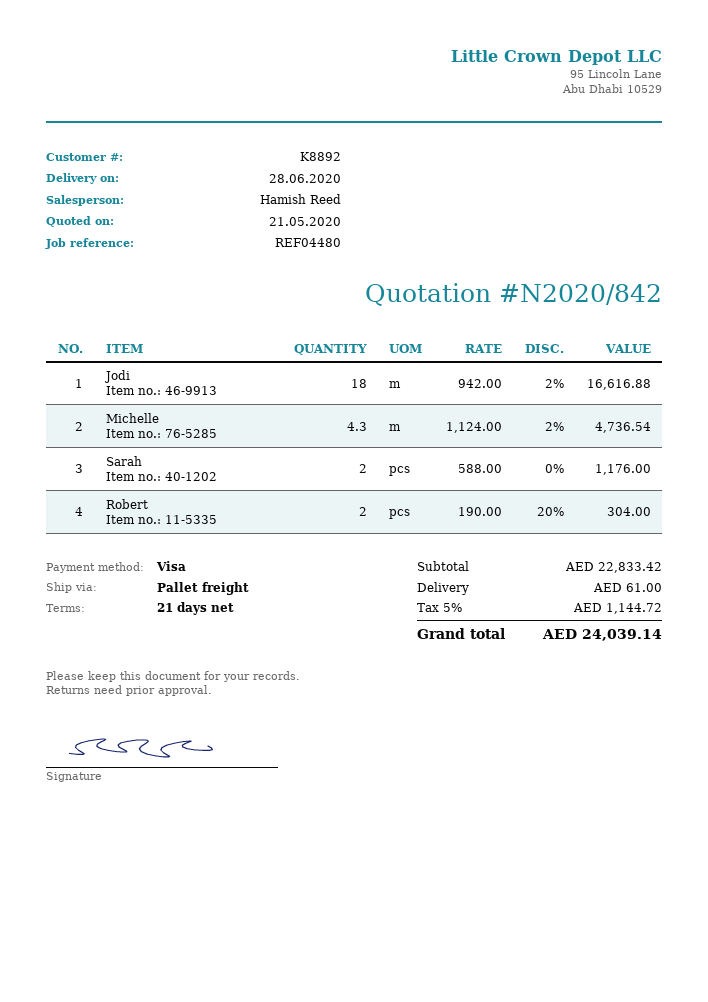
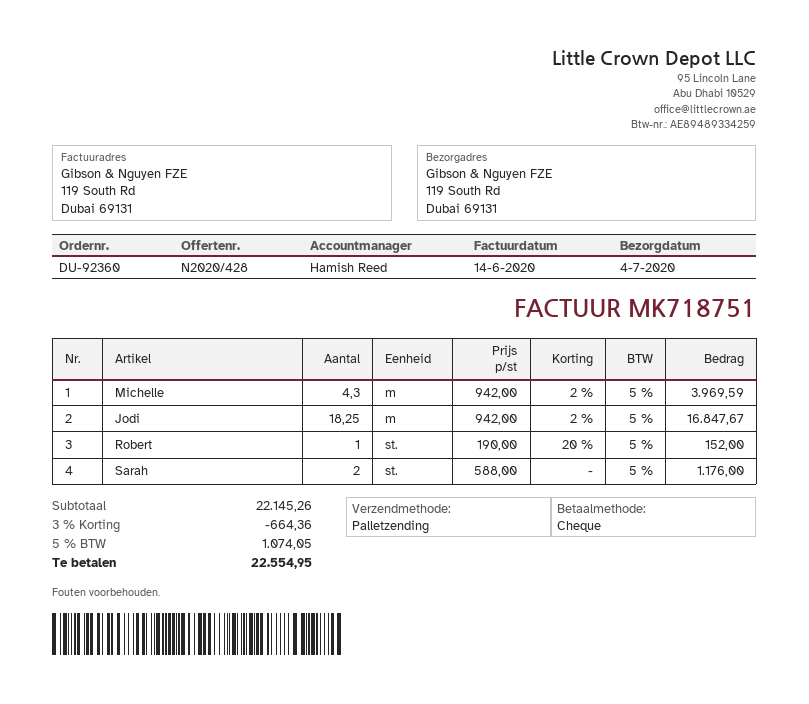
quote number: N2020/842 -> N2020/428
delivery date: 2020-06-28 -> 2020-07-04
payment method: Visa -> cheque
Jodi: 18 x 942.00 - 2% = 16616.88 -> 18.25 x 942.00 - 2% = 16847.67
Michelle: 4.3 x 1124.00 - 2% = 4736.54 -> 4.3 x 942.00 - 2% = 3969.59
Robert: 2 x 190.00 - 20% = 304.00 -> 1 x 190.00 - 20% = 152.00
subtotal: 22833.42 -> 22145.26
discount: none -> 3% = 664.36
shipping: 61.00 -> none
tax: 5% = 1144.72 -> 5% = 1074.05
total: 24039.14 -> 22554.95

